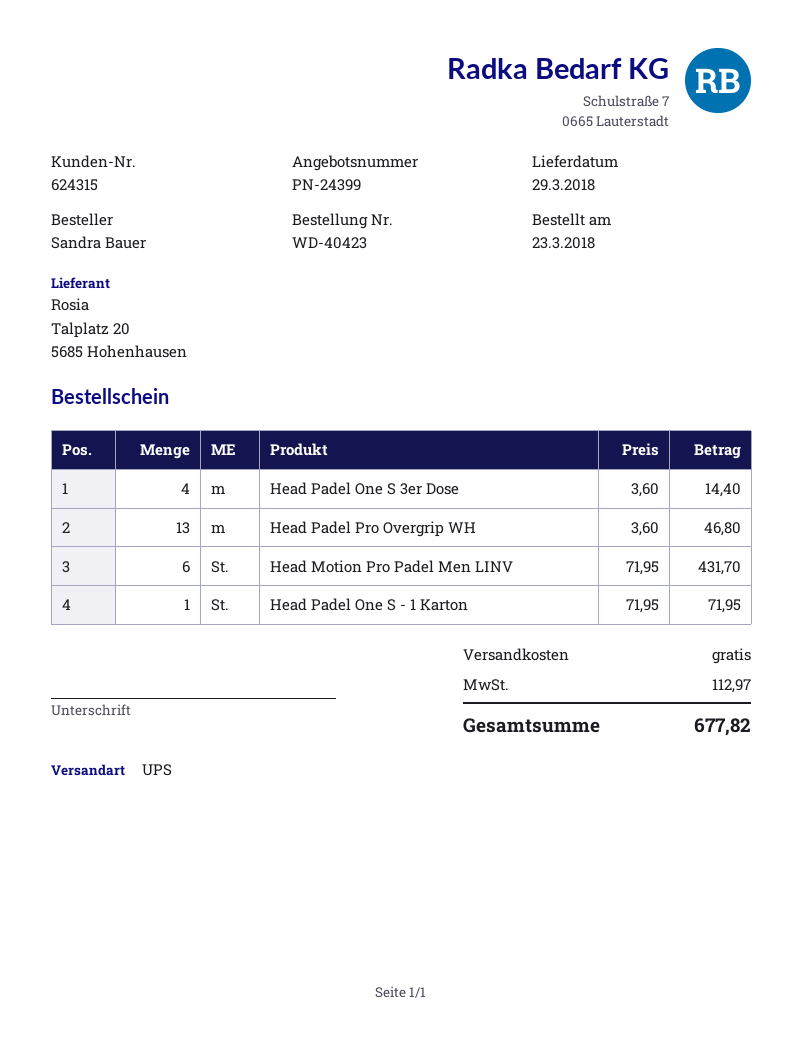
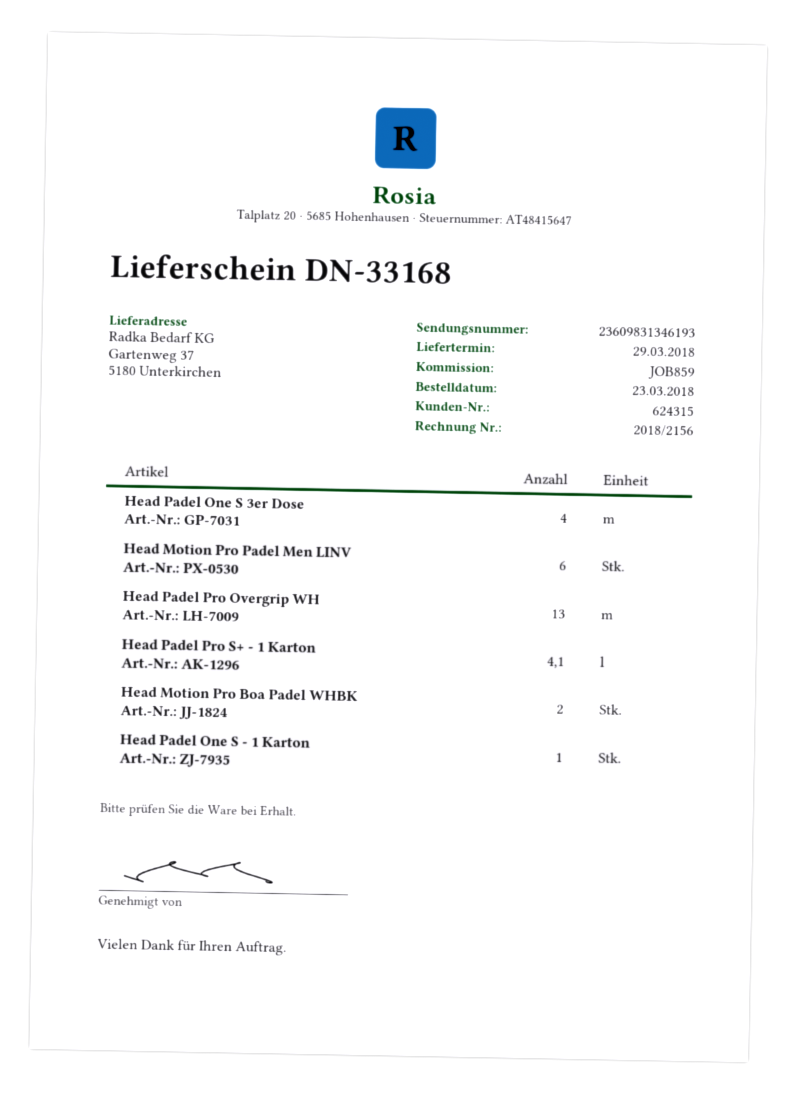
Head Padel Pro S+ - 1 Karton: none -> 4.1
Head Motion Pro Boa Padel WHBK: none -> 2

